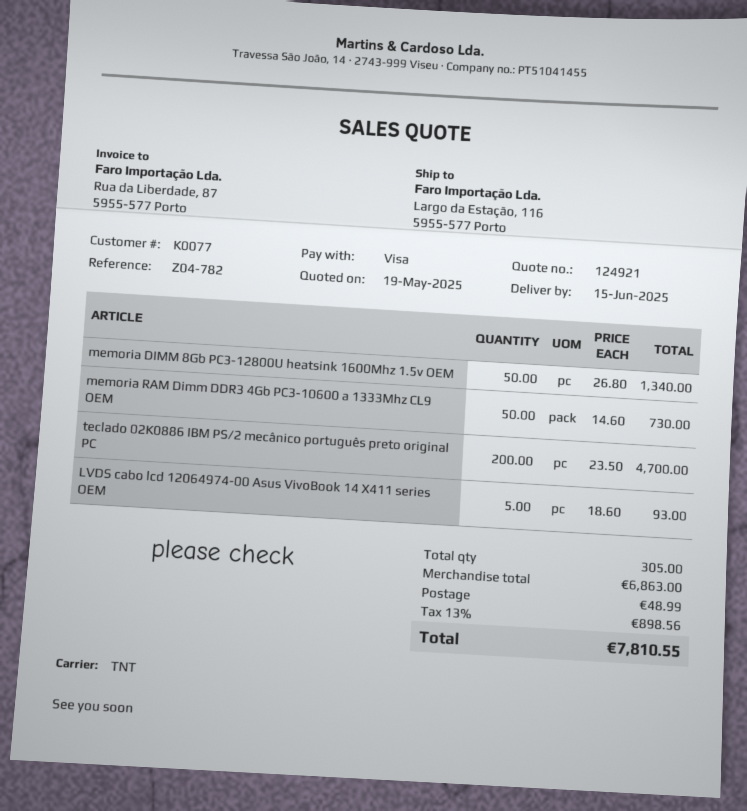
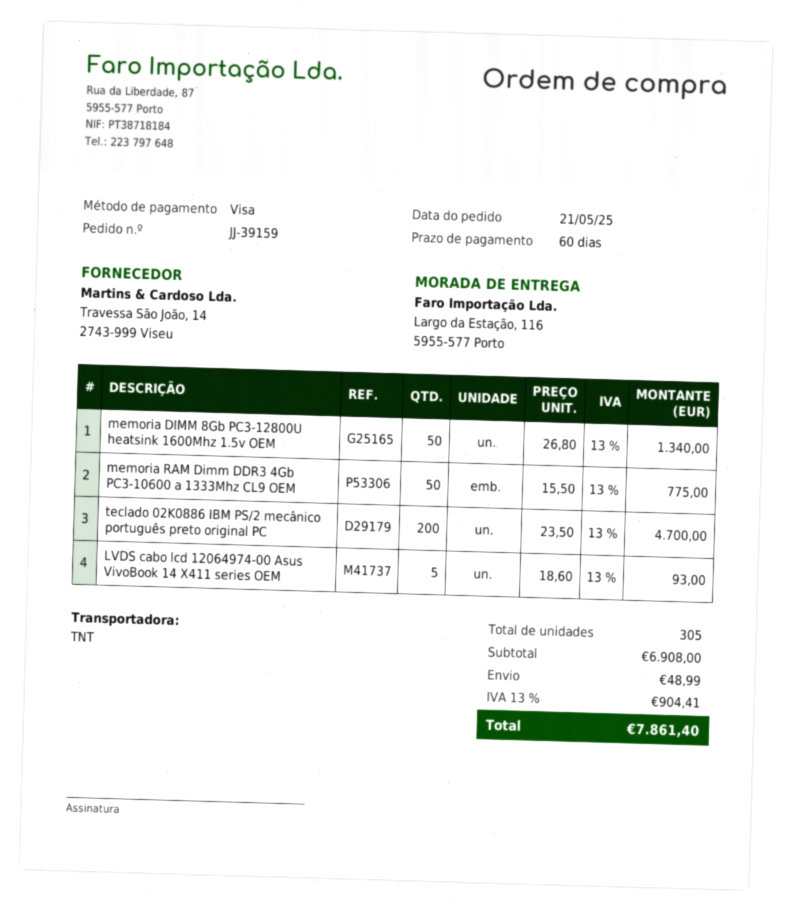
memoria RAM Dimm DDR3 4Gb PC3-10600 a 1333Mhz CL9 OEM: 50 x 14.60 = 730.00 -> 50 x 15.50 = 775.00
subtotal: 6863.00 -> 6908.00
tax: 13% = 898.56 -> 13% = 904.41
total: 7810.55 -> 7861.40

